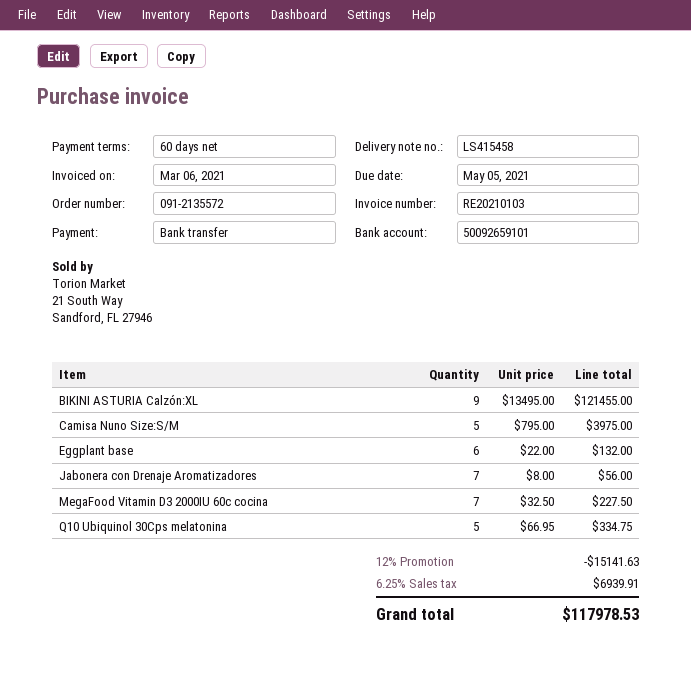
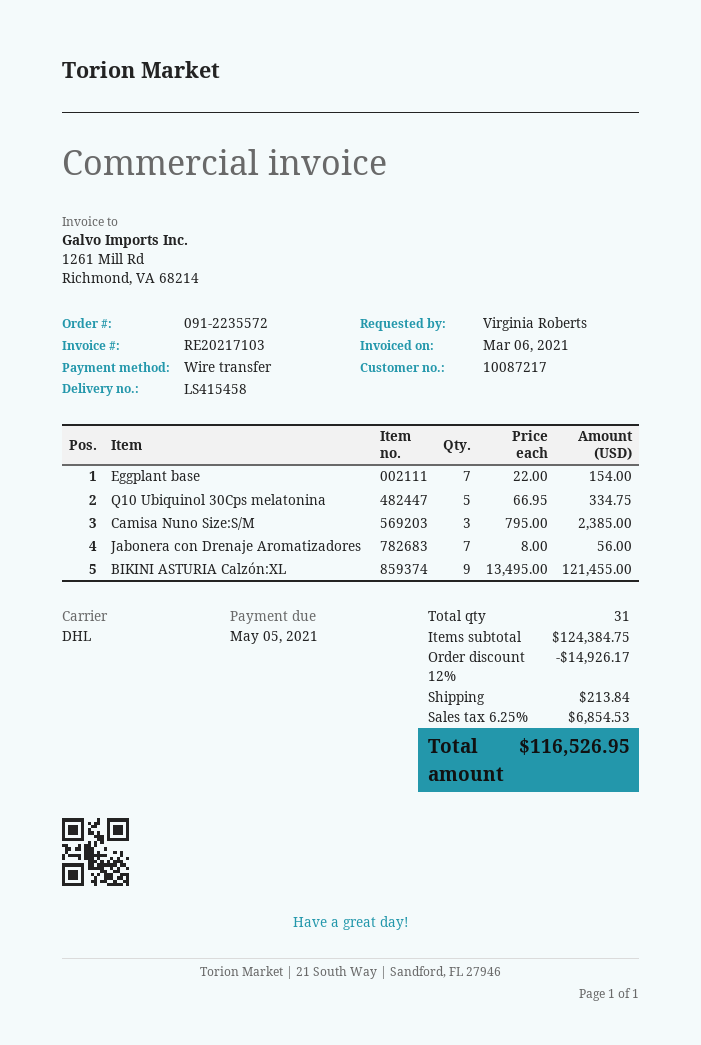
order number: 091-2135572 -> 091-2235572
invoice number: RE20210103 -> RE20217103
Camisa Nuno Size:S/M: 5 x 795.00 = 3975.00 -> 3 x 795.00 = 2385.00
Eggplant base: 6 x 22.00 = 132.00 -> 7 x 22.00 = 154.00
MegaFood Vitamin D3 2000IU 60c cocina: 7 x 32.50 = 227.50 -> none
discount: 12% = 15141.63 -> 12% = 14926.17
shipping: none -> 213.84
tax: 6.25% = 6939.91 -> 6.25% = 6854.53
total: 117978.53 -> 116526.95

